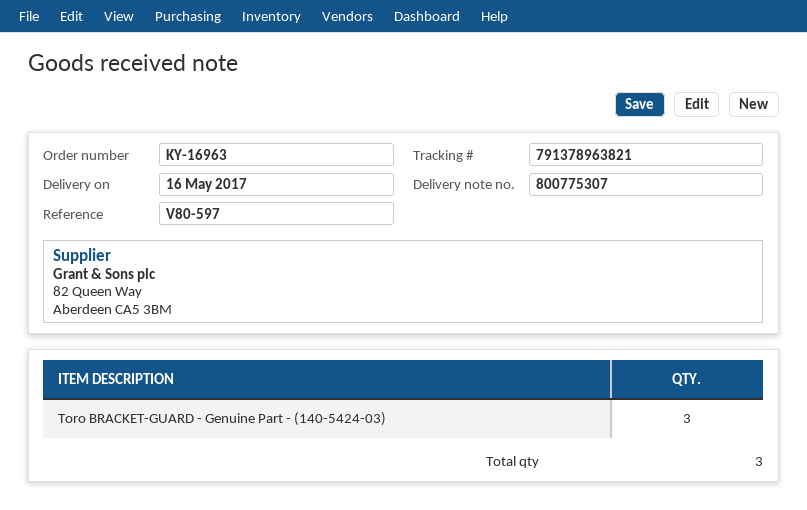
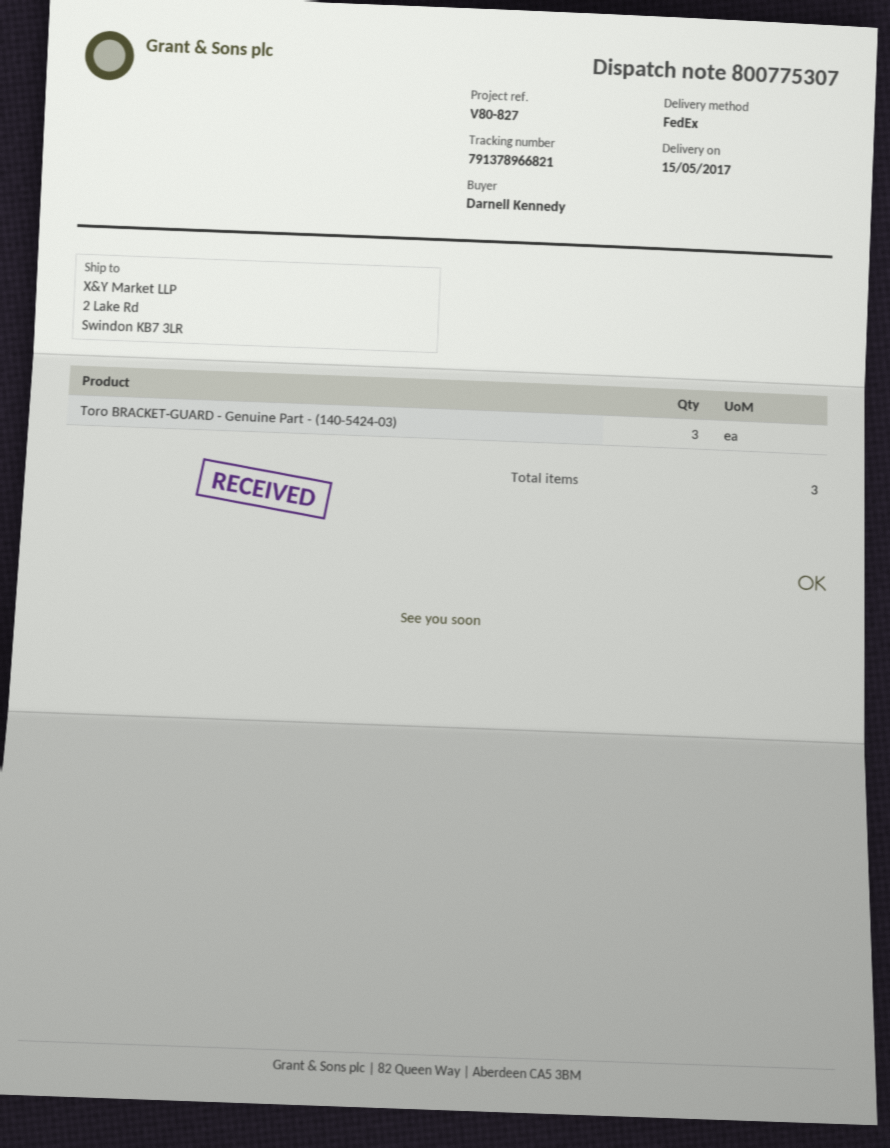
delivery date: 2017-05-16 -> 2017-05-15
reference: V80-597 -> V80-827
tracking number: 791378963821 -> 791378966821

